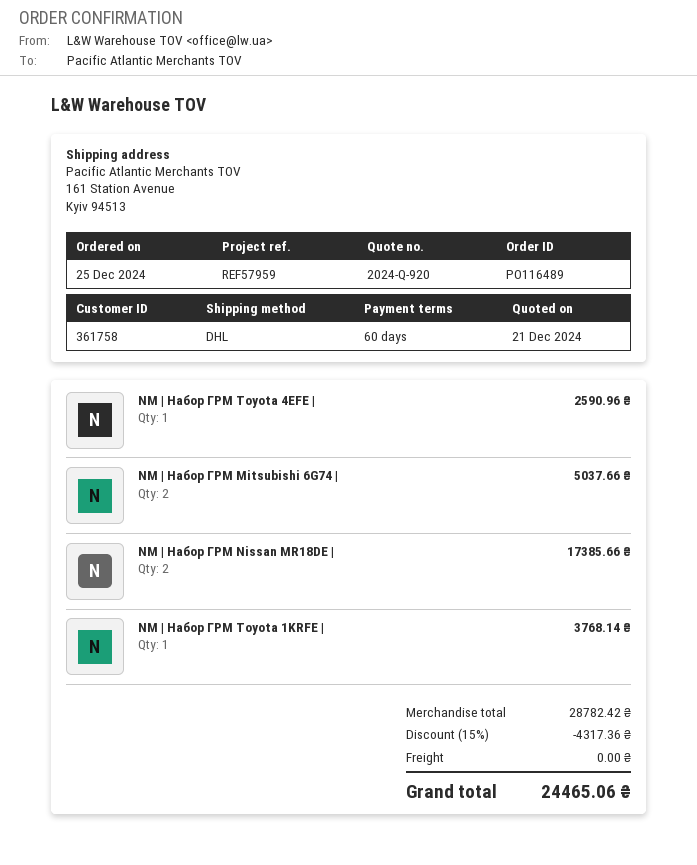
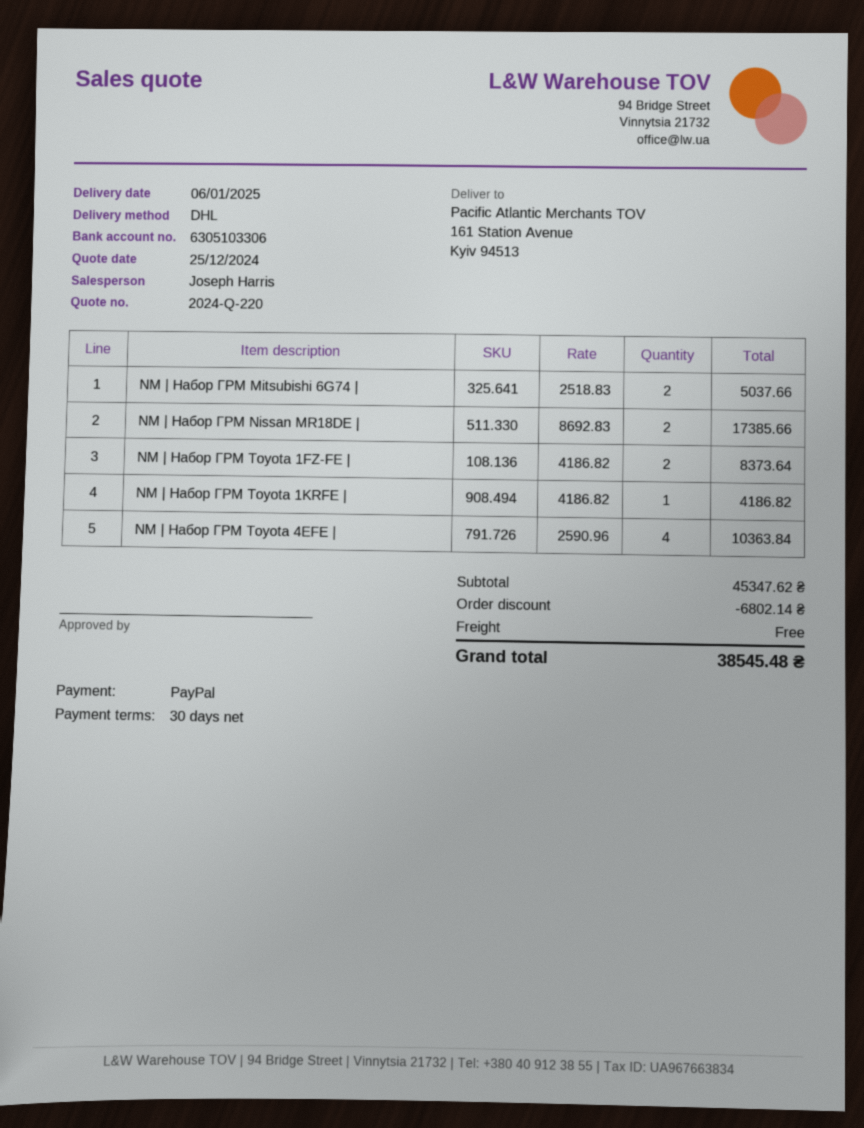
quote number: 2024-Q-920 -> 2024-Q-220
quote date: 2024-12-21 -> 2024-12-25
payment terms: 60 days -> 30 days
NM | Набор ГРМ Toyota 4EFE |: 1 for 2590.96 -> 4 for 10363.84
NM | Набор ГРМ Toyota 1KRFE |: 1 for 3768.14 -> 1 for 4186.82
NM | Набор ГРМ Toyota 1FZ-FE |: none -> 2 for 8373.64
subtotal: 28782.42 -> 45347.62
discount: 4317.36 -> 6802.14
total: 24465.06 -> 38545.48

